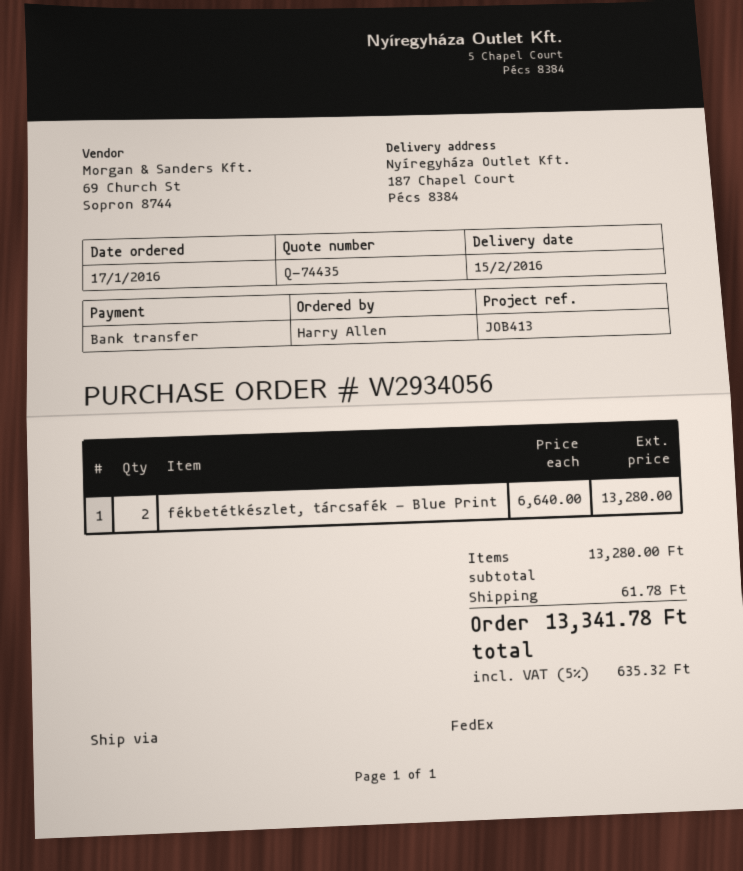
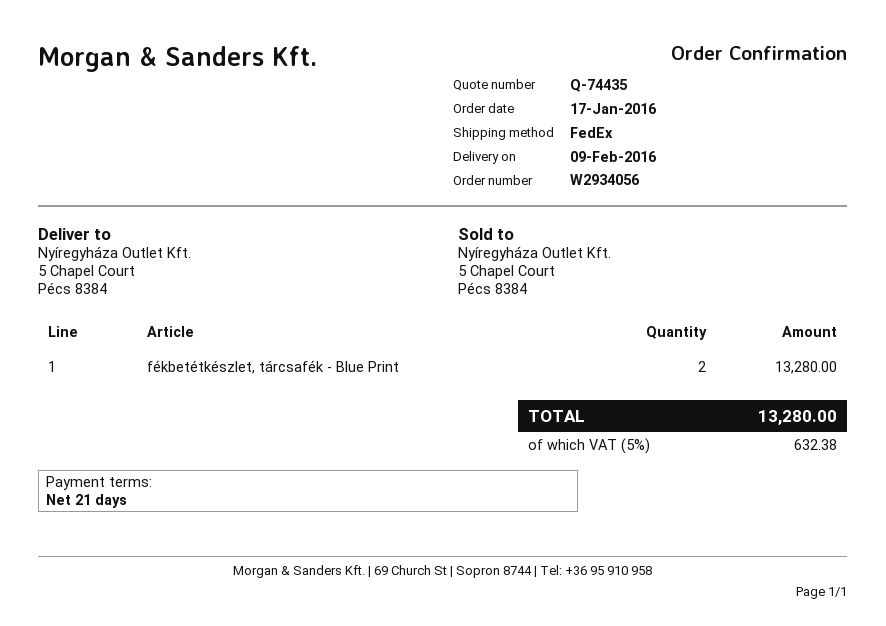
delivery date: 2016-02-15 -> 2016-02-09
ship to: 187 Chapel Court, Pécs 8384 -> 5 Chapel Court, Pécs 8384
shipping: 61.78 -> none
tax: 5% = 635.32 -> 5% = 632.38
total: 13341.78 -> 13280.00

